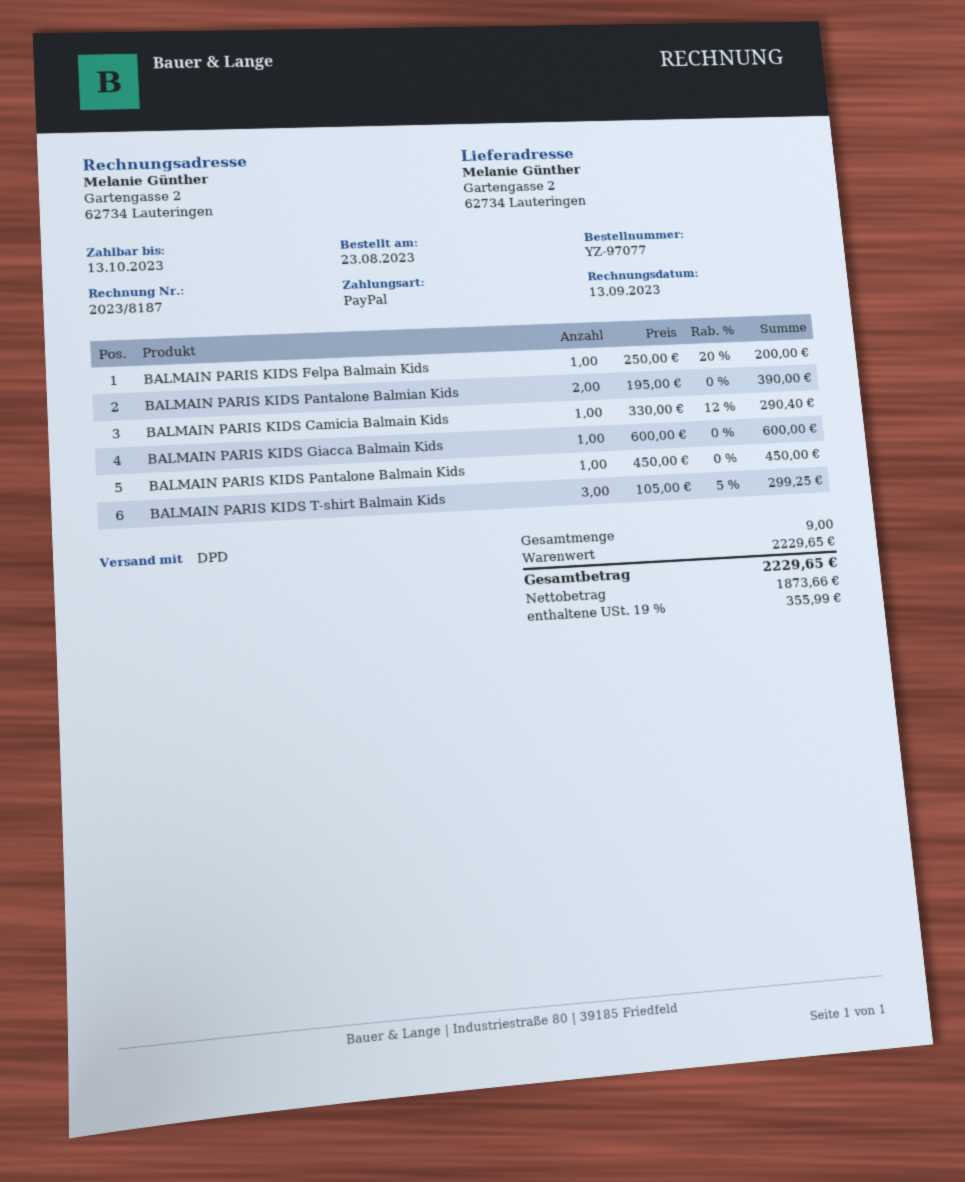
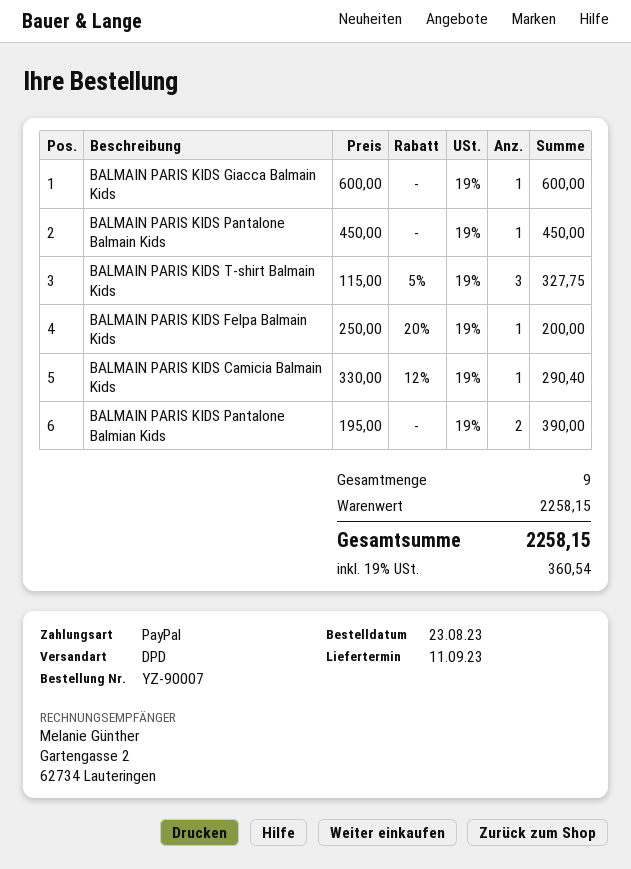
order number: YZ-97077 -> YZ-90007
BALMAIN PARIS KIDS T-shirt Balmain Kids: 3 x 105.00 - 5% = 299.25 -> 3 x 115.00 - 5% = 327.75
subtotal: 2229.65 -> 2258.15
tax: 19% = 355.99 -> 19% = 360.54
total: 2229.65 -> 2258.15

